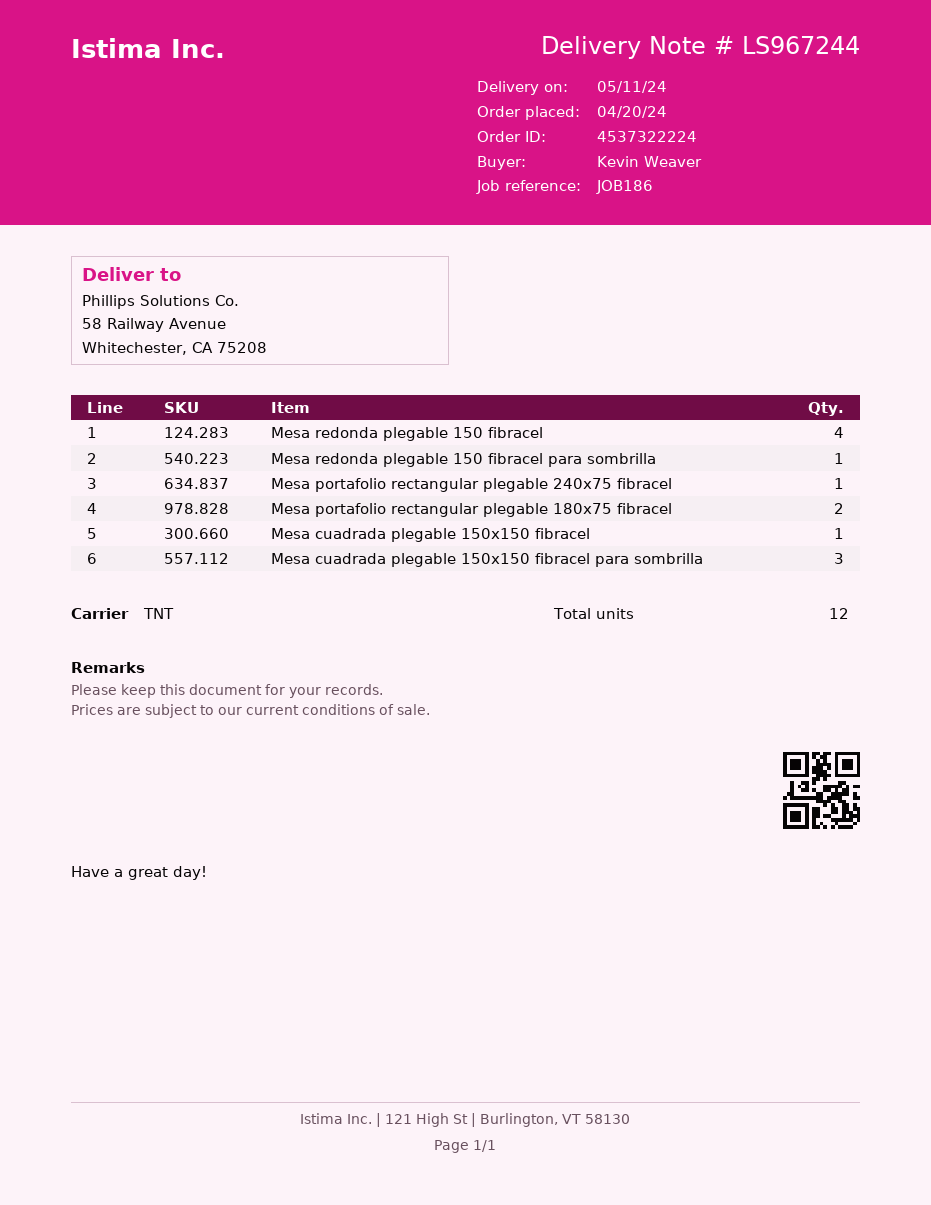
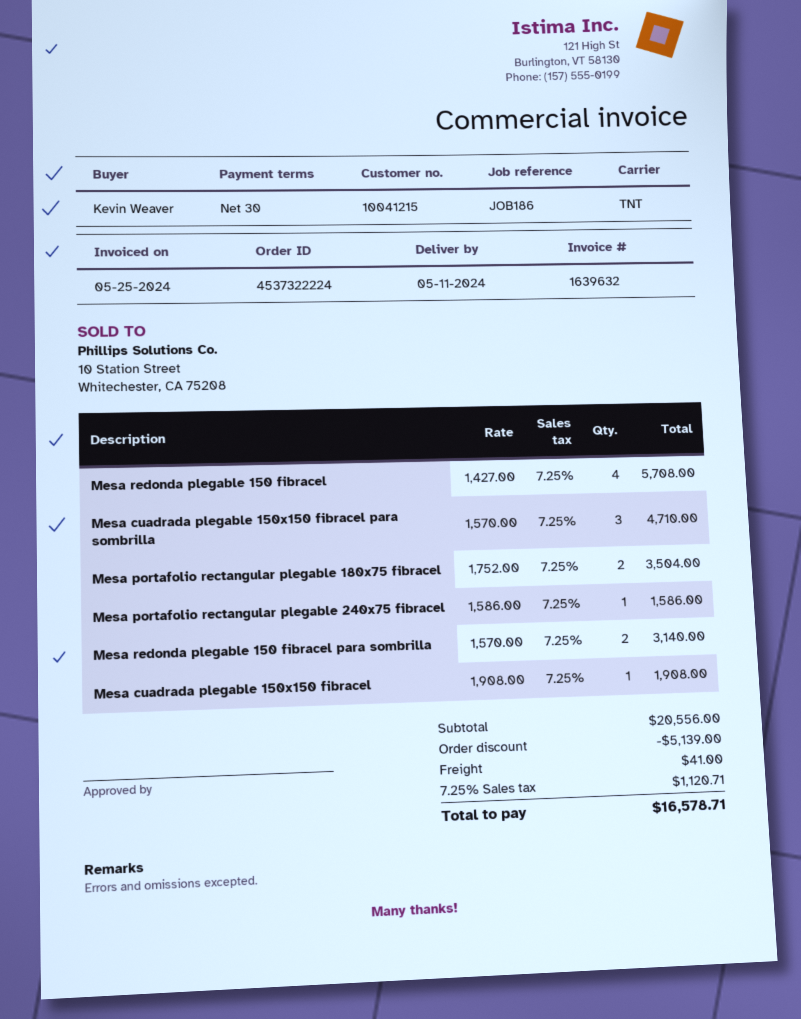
Mesa redonda plegable 150 fibracel para sombrilla: 1 -> 2

